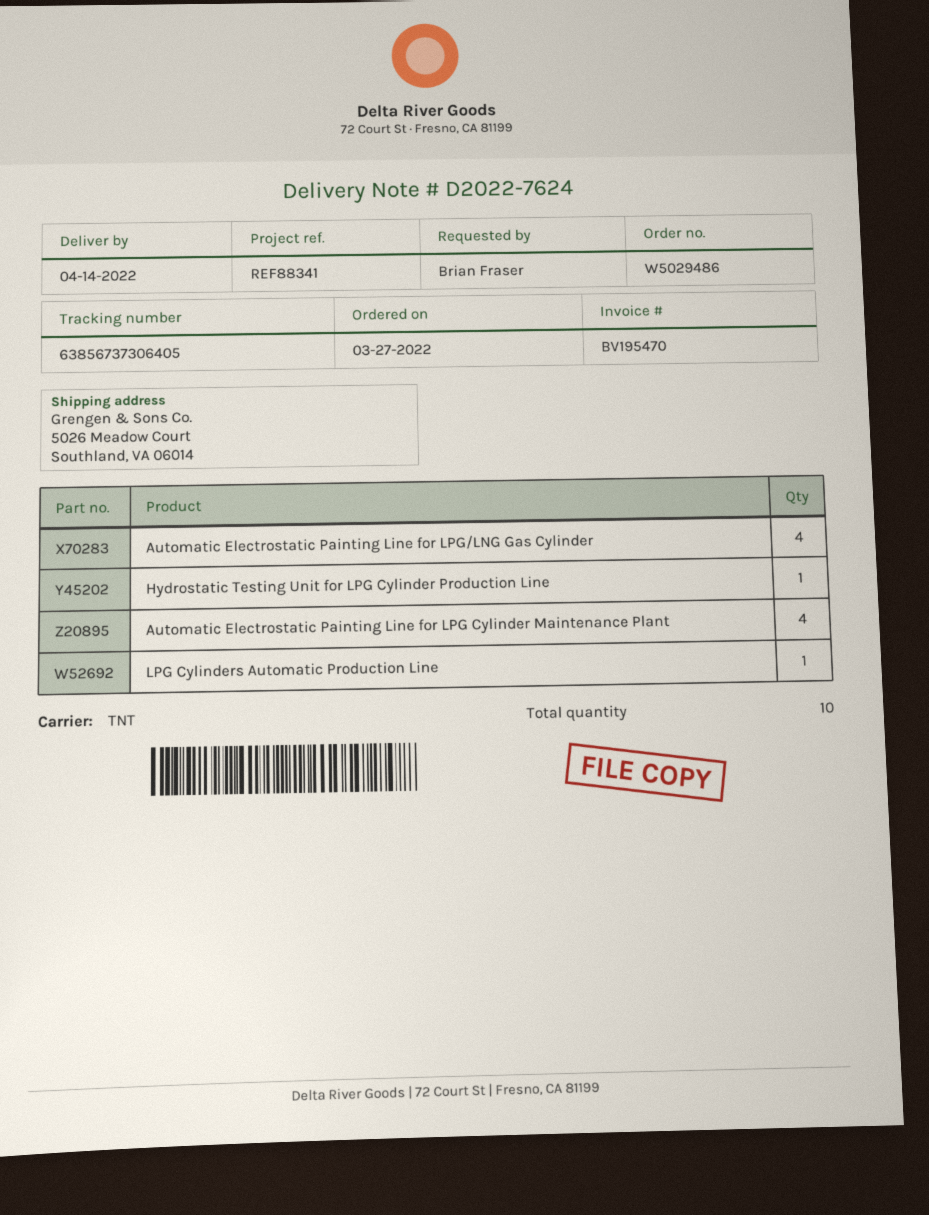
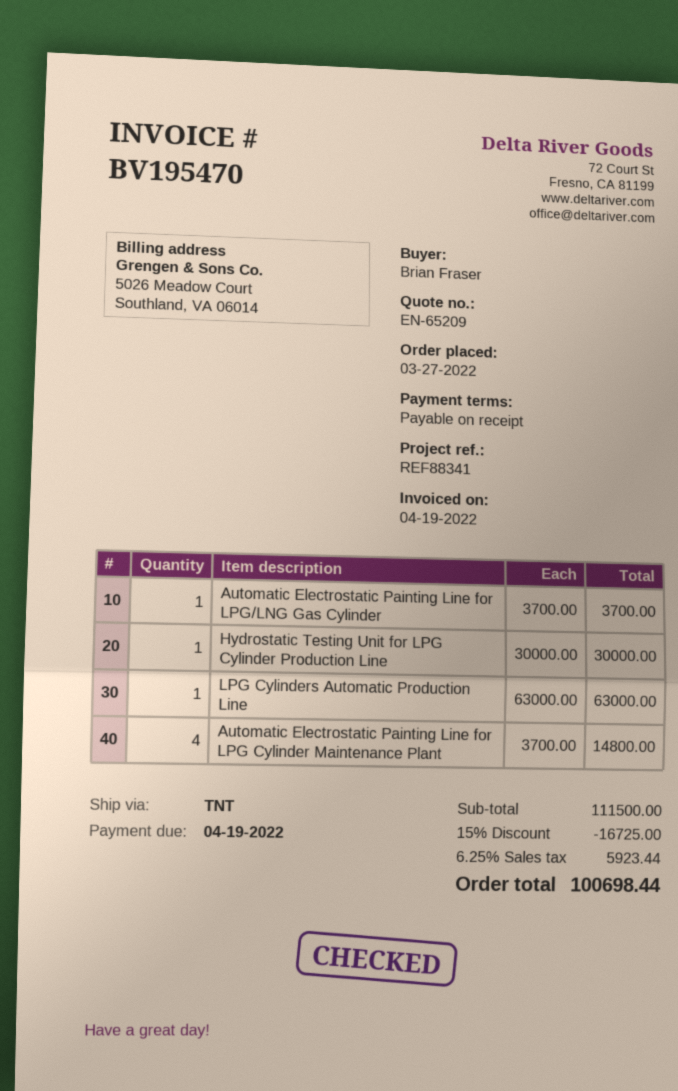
Automatic Electrostatic Painting Line for LPG/LNG Gas Cylinder: 4 -> 1

